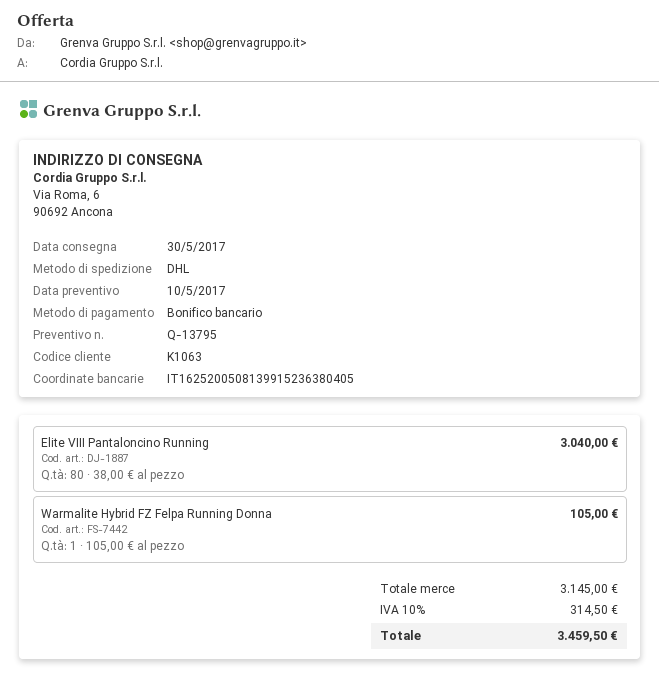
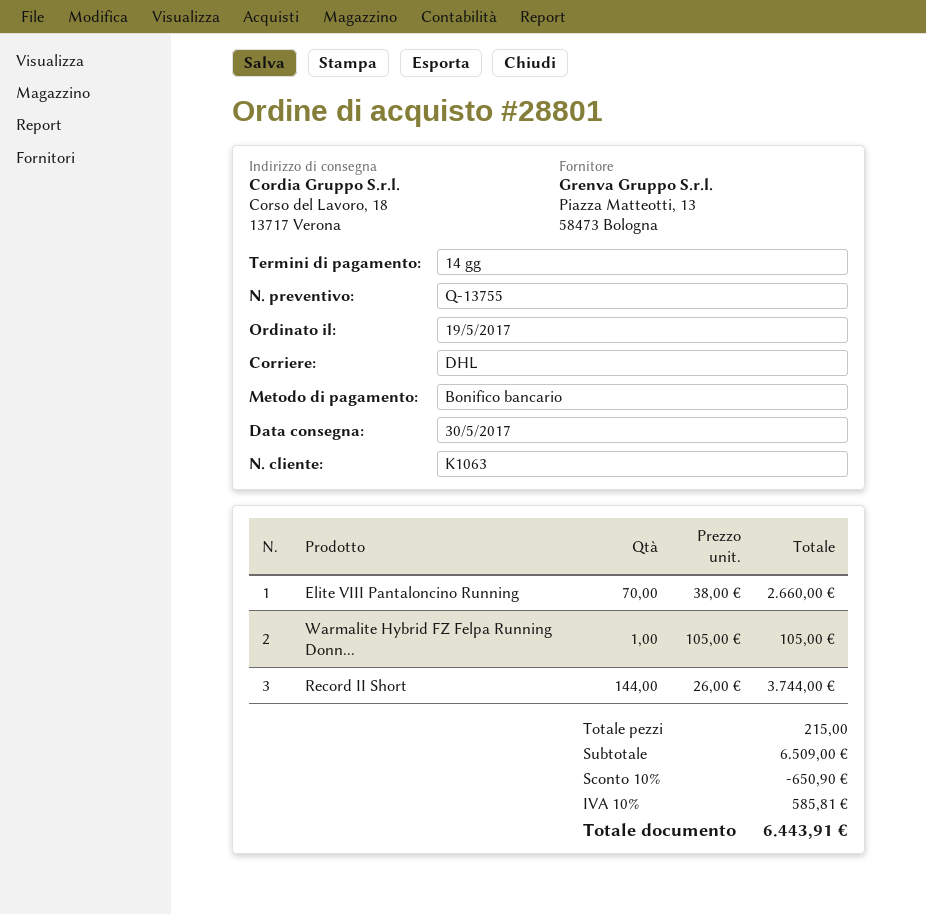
quote number: Q-13795 -> Q-13755
ship to: Via Roma, 6, 90692 Ancona -> Corso del Lavoro, 18, 13717 Verona
Elite VIII Pantaloncino Running: 80 x 38.00 = 3040.00 -> 70 x 38.00 = 2660.00
Record II Short: none -> 144 x 26.00 = 3744.00
subtotal: 3145.00 -> 6509.00
discount: none -> 10% = 650.90
tax: 10% = 314.50 -> 10% = 585.81
total: 3459.50 -> 6443.91

